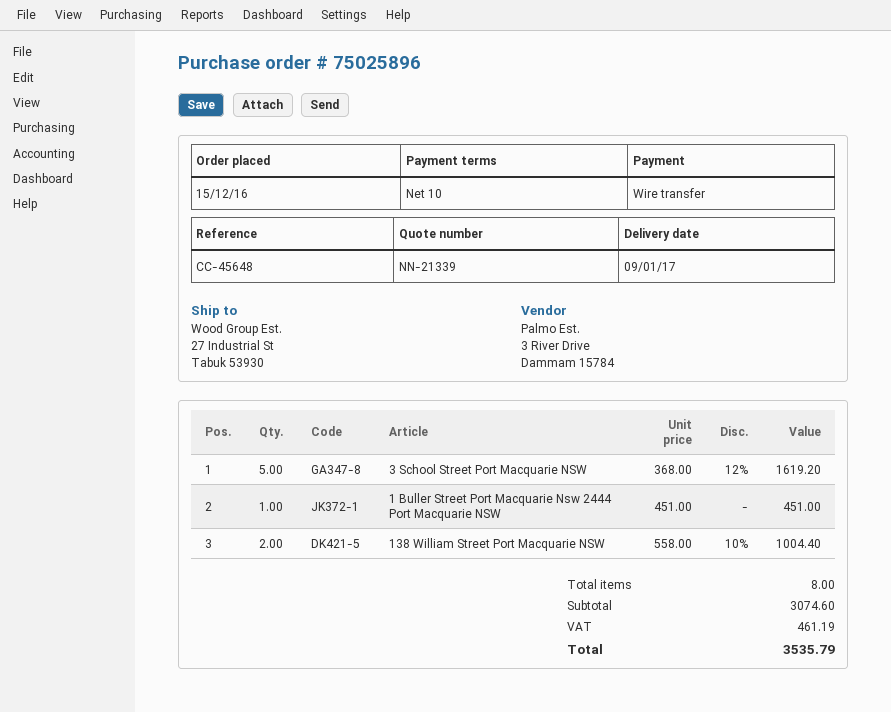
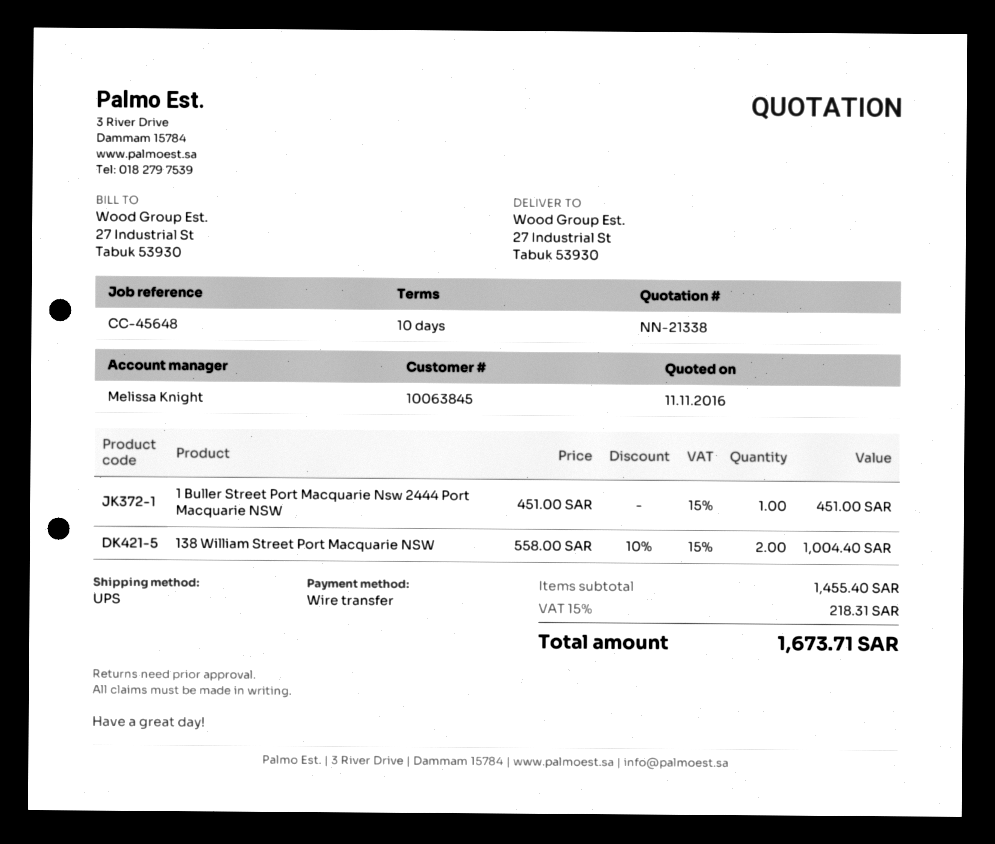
quote number: NN-21339 -> NN-21338
3 School Street Port Macquarie NSW: 5 x 368.00 - 12% = 1619.20 -> none
subtotal: 3074.60 -> 1455.40
tax: 461.19 -> 218.31
total: 3535.79 -> 1673.71

